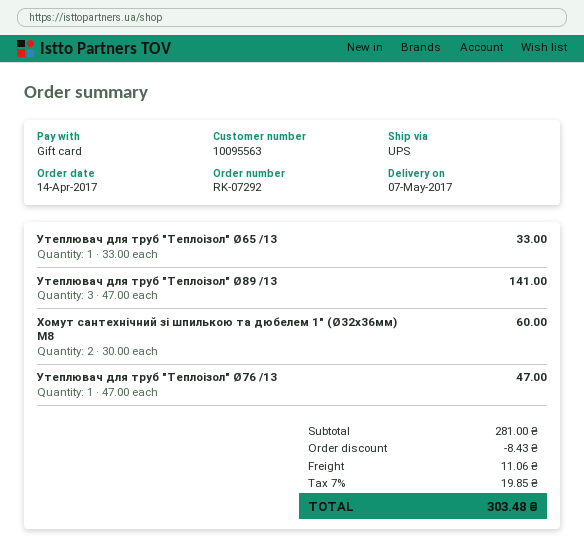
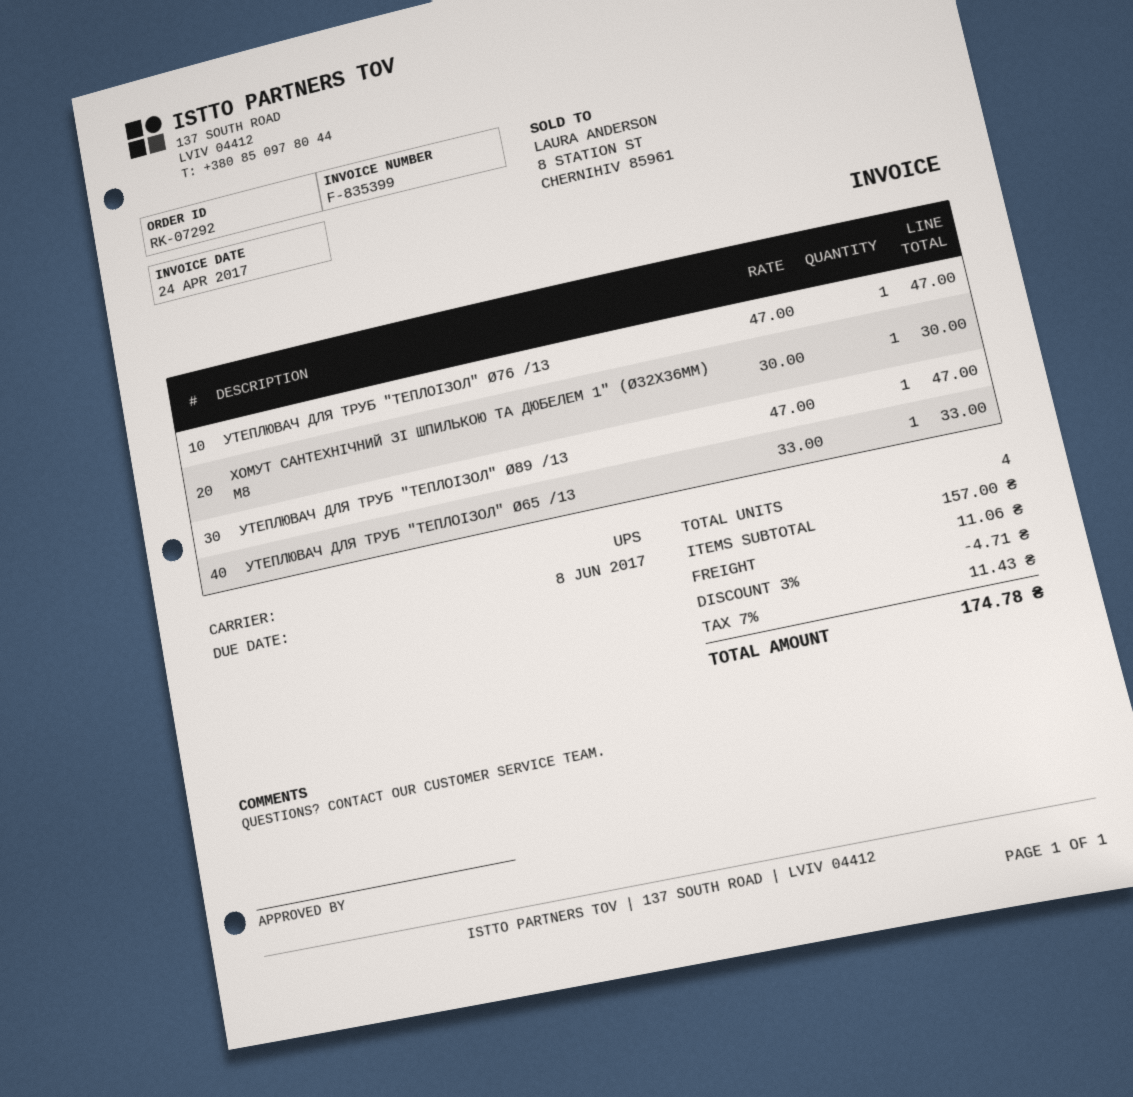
Утеплювач для труб "Теплоізол" Ø89 /13: 3 x 47.00 = 141.00 -> 1 x 47.00 = 47.00
Хомут сантехнічний зі шпилькою та дюбелем 1" (Ø32x36мм) M8: 2 x 30.00 = 60.00 -> 1 x 30.00 = 30.00
subtotal: 281.00 -> 157.00
discount: 8.43 -> 4.71
tax: 7% = 19.85 -> 7% = 11.43
total: 303.48 -> 174.78

